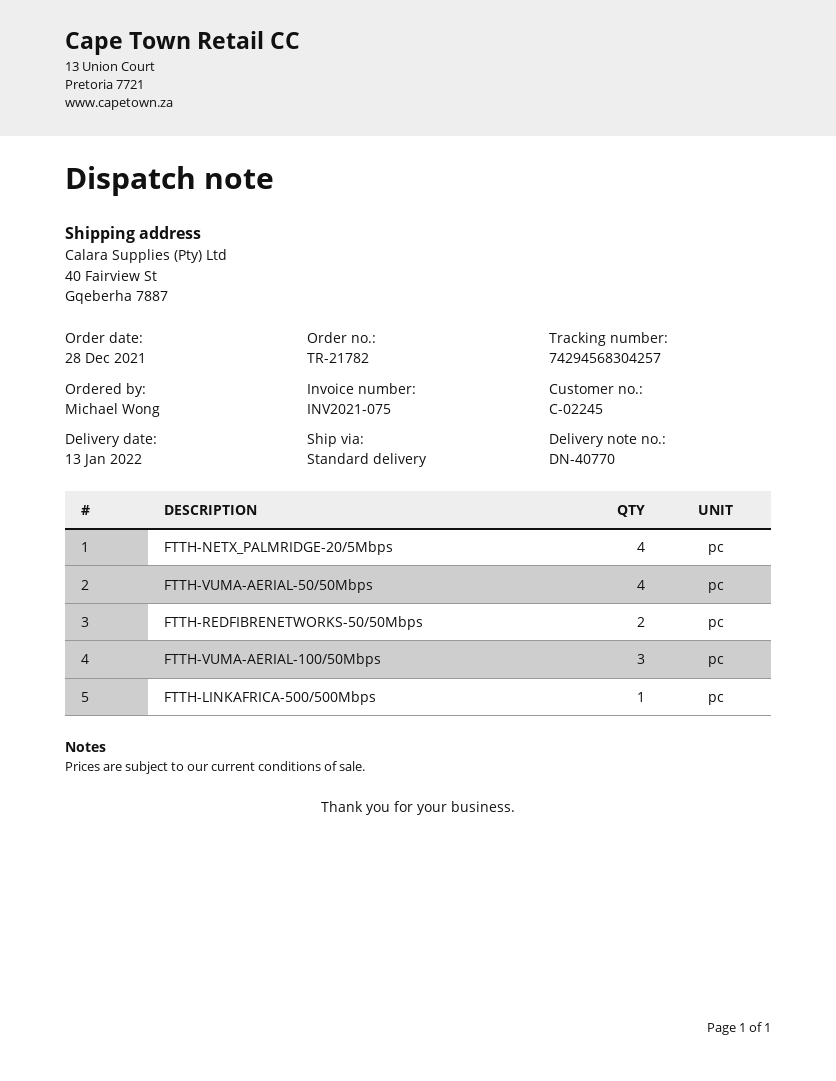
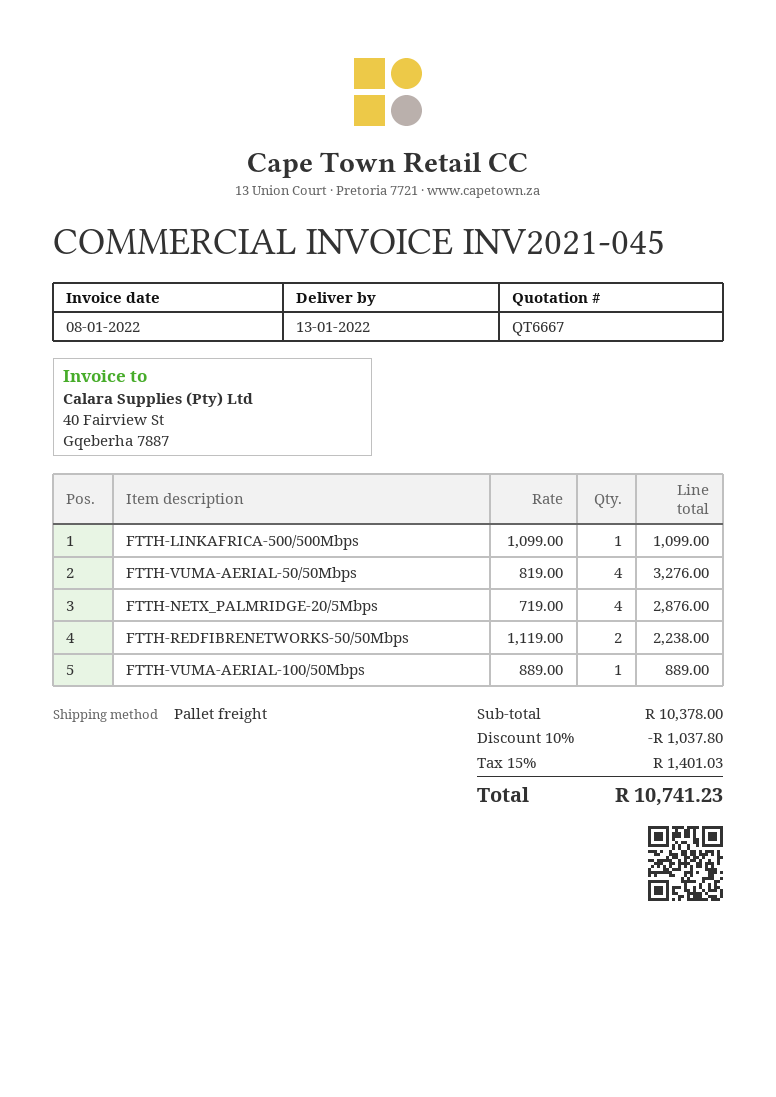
invoice number: INV2021-075 -> INV2021-045
shipping method: standard -> pallet freight
FTTH-VUMA-AERIAL-100/50Mbps: 3 -> 1

